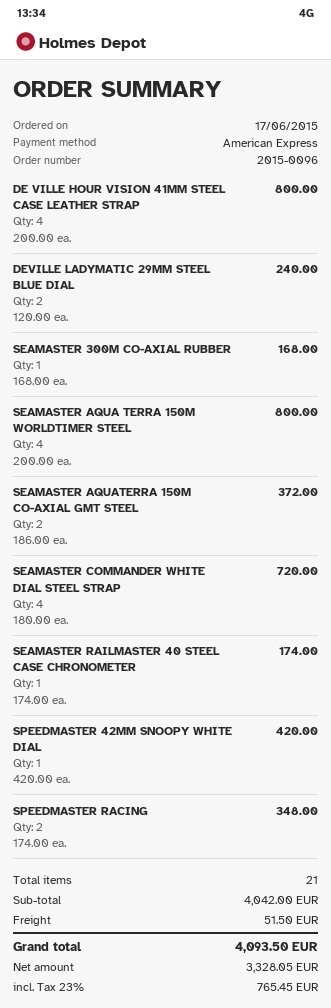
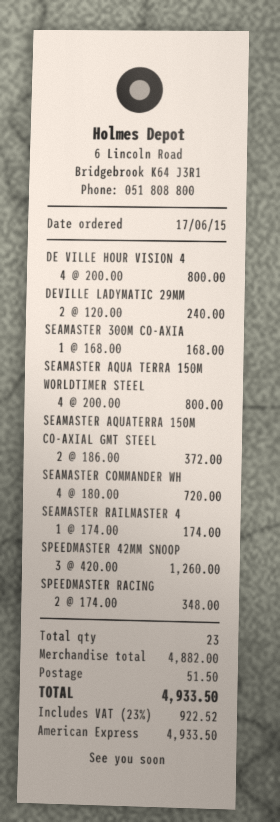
SPEEDMASTER 42MM SNOOPY WHITE DIAL: 1 x 420.00 = 420.00 -> 3 x 420.00 = 1260.00
total quantity: 21 -> 23
subtotal: 4042.00 -> 4882.00
tax: 23% = 765.45 -> 23% = 922.52
total: 4093.50 -> 4933.50

